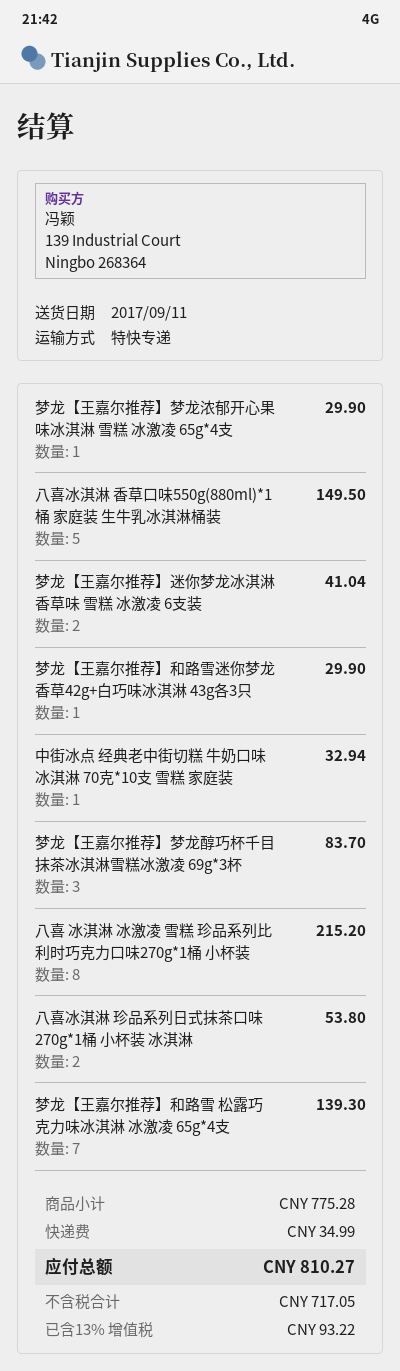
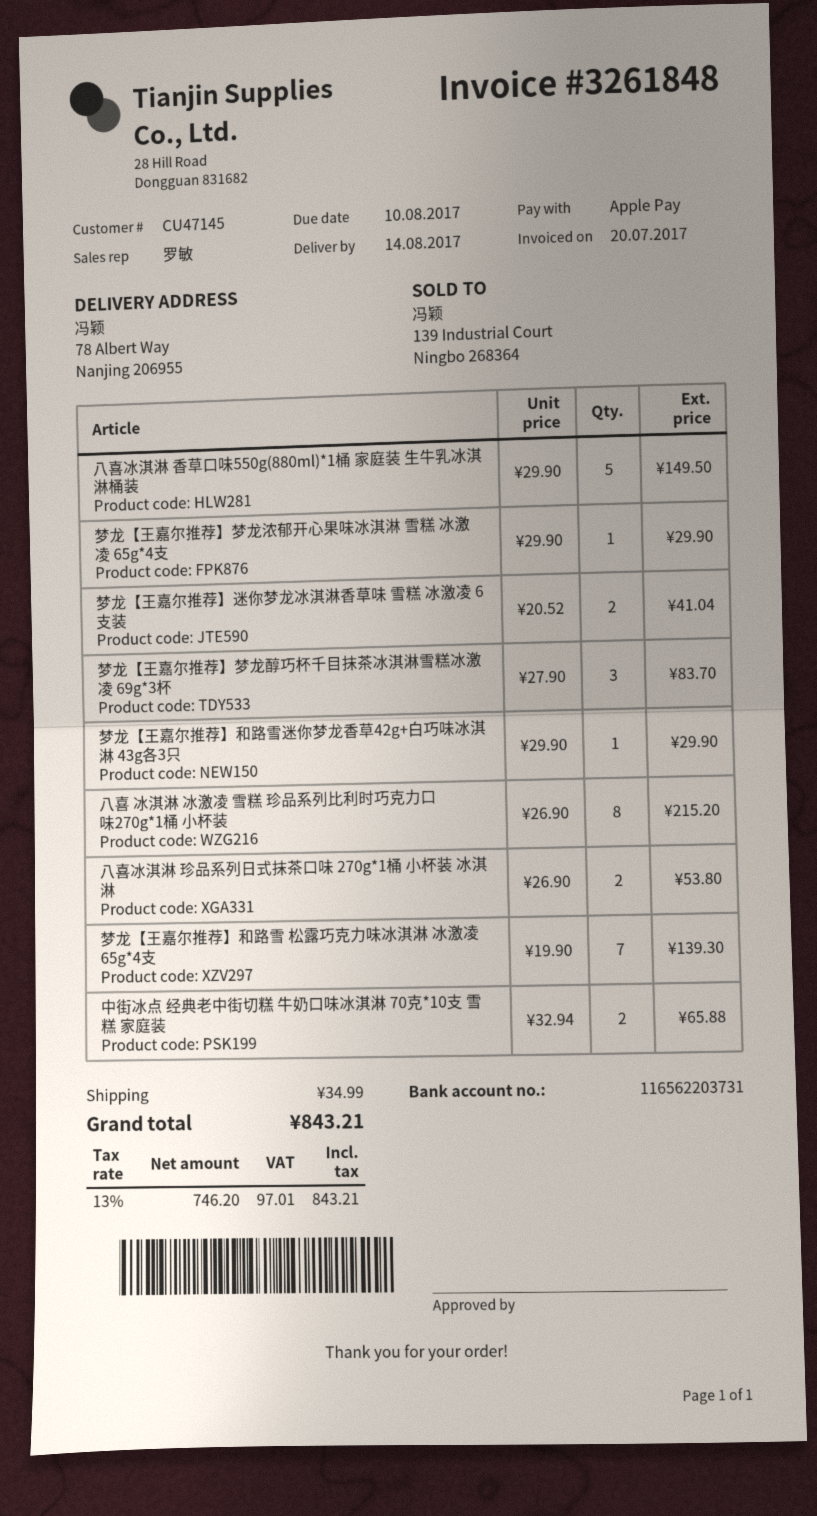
delivery date: 2017-09-11 -> 2017-08-14
中街冰点 经典老中街切糕 牛奶口味冰淇淋 70克*10支 雪糕 家庭装: 1 for 32.94 -> 2 for 65.88
net: 717.05 -> 746.20
tax: 13% = 93.22 -> 13% = 97.01
total: 810.27 -> 843.21

